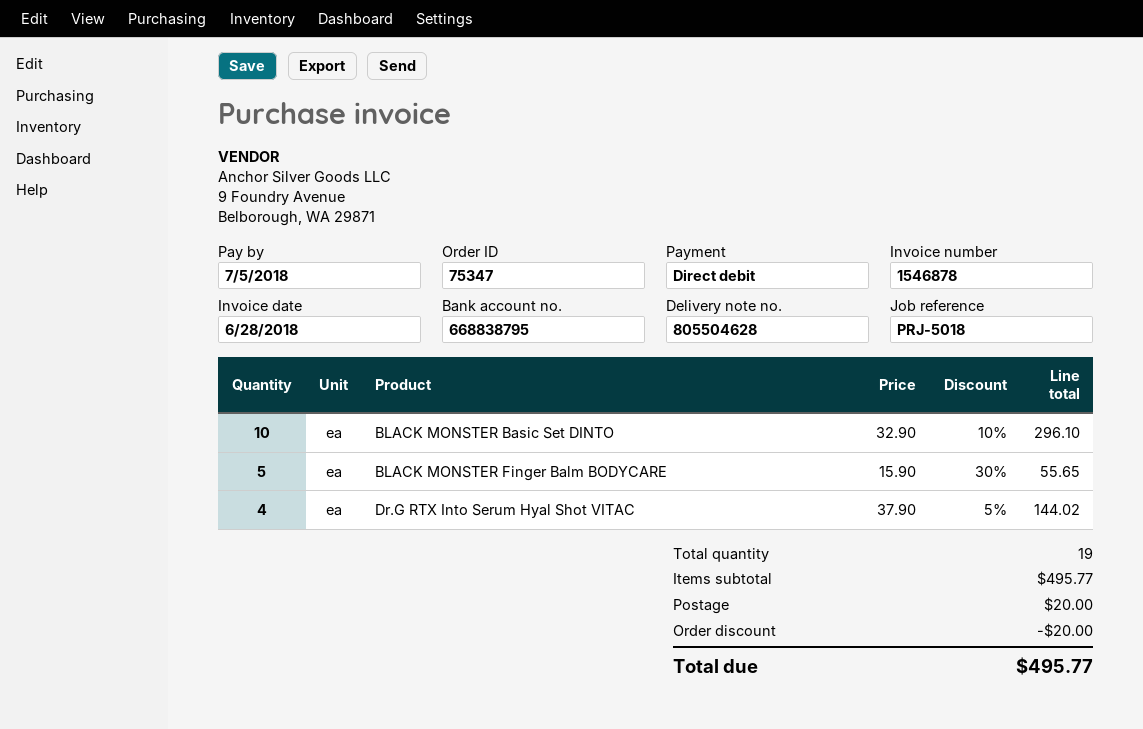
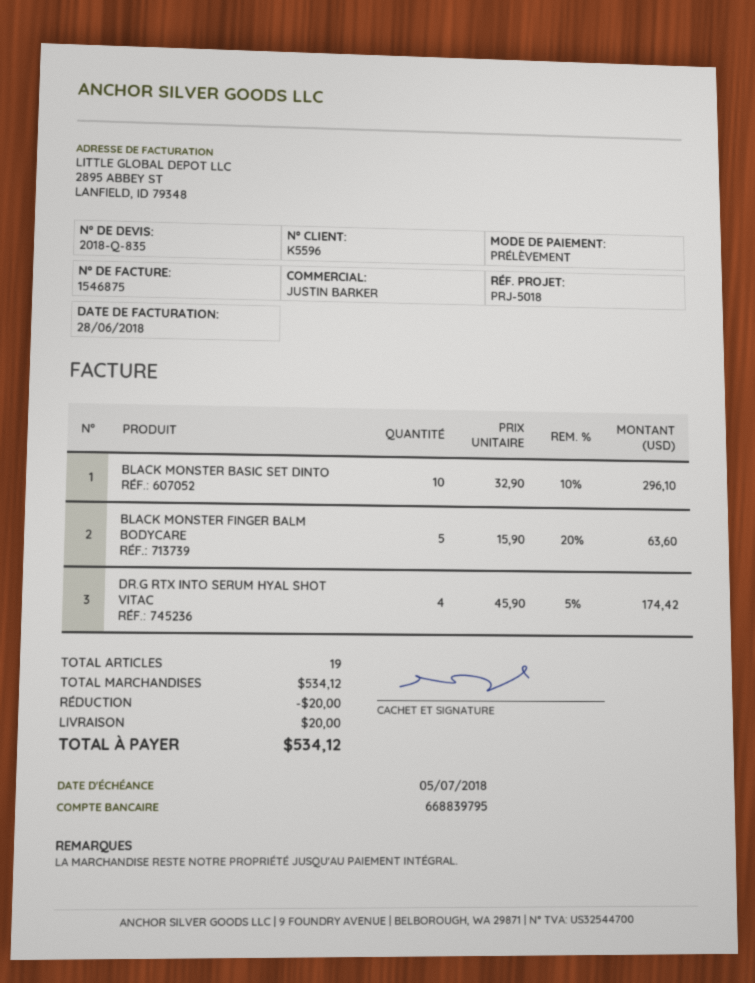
invoice number: 1546878 -> 1546875
bank account: 668838795 -> 668839795
BLACK MONSTER Finger Balm BODYCARE: 5 x 15.90 - 30% = 55.65 -> 5 x 15.90 - 20% = 63.60
Dr.G RTX Into Serum Hyal Shot VITAC: 4 x 37.90 - 5% = 144.02 -> 4 x 45.90 - 5% = 174.42
subtotal: 495.77 -> 534.12
total: 495.77 -> 534.12

